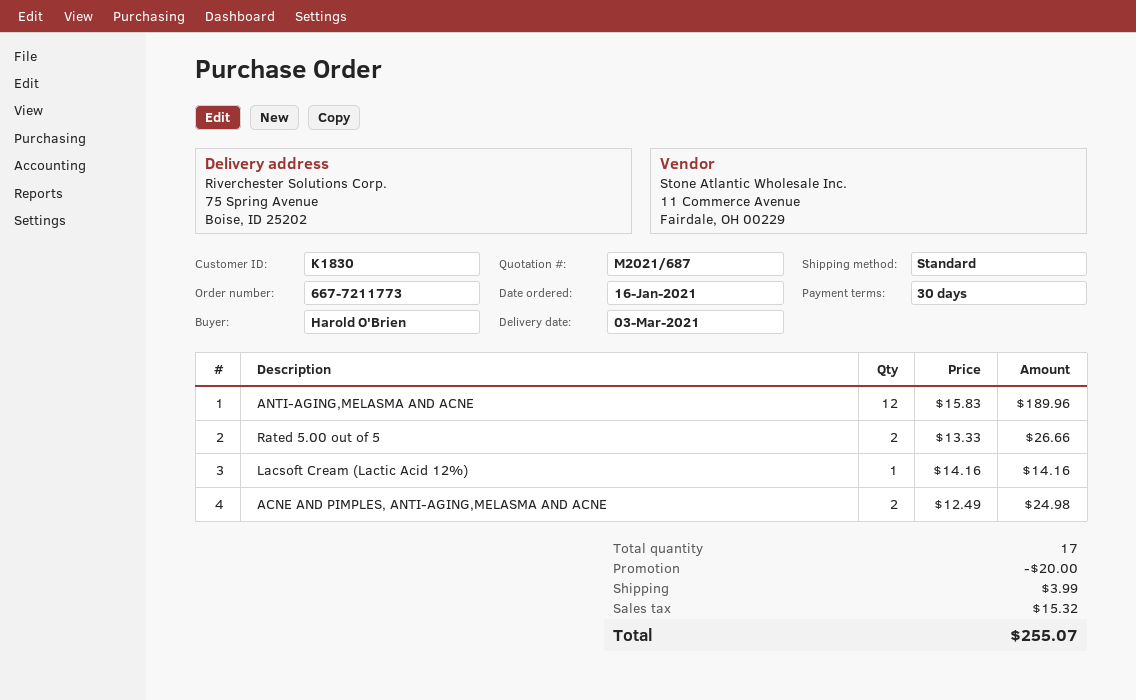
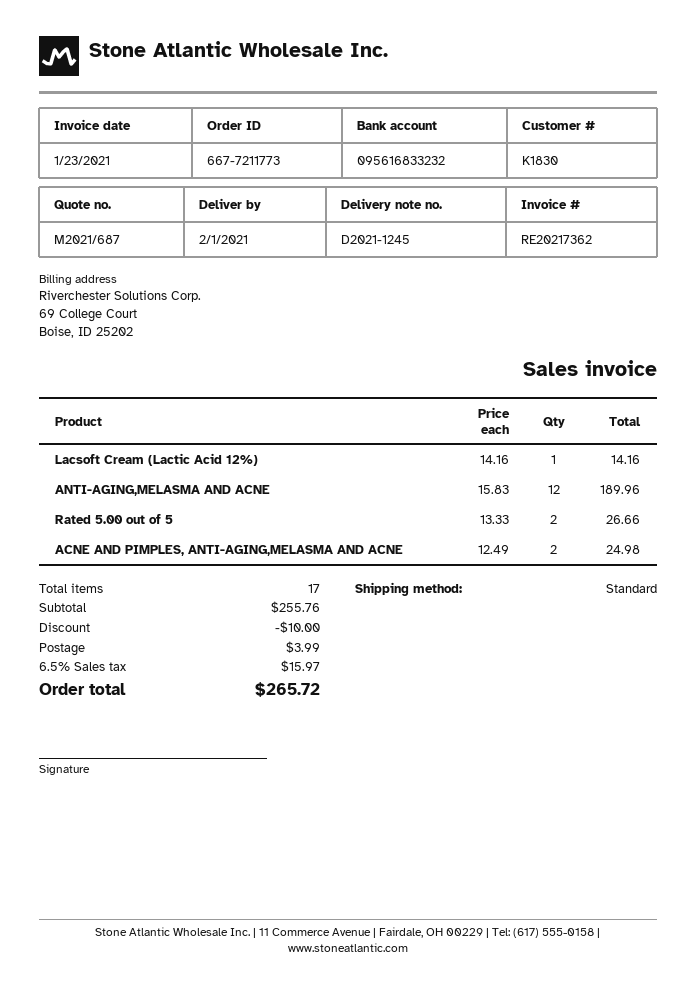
delivery date: 2021-03-03 -> 2021-02-01
discount: 20.00 -> 10.00
tax: 15.32 -> 15.97
total: 255.07 -> 265.72

